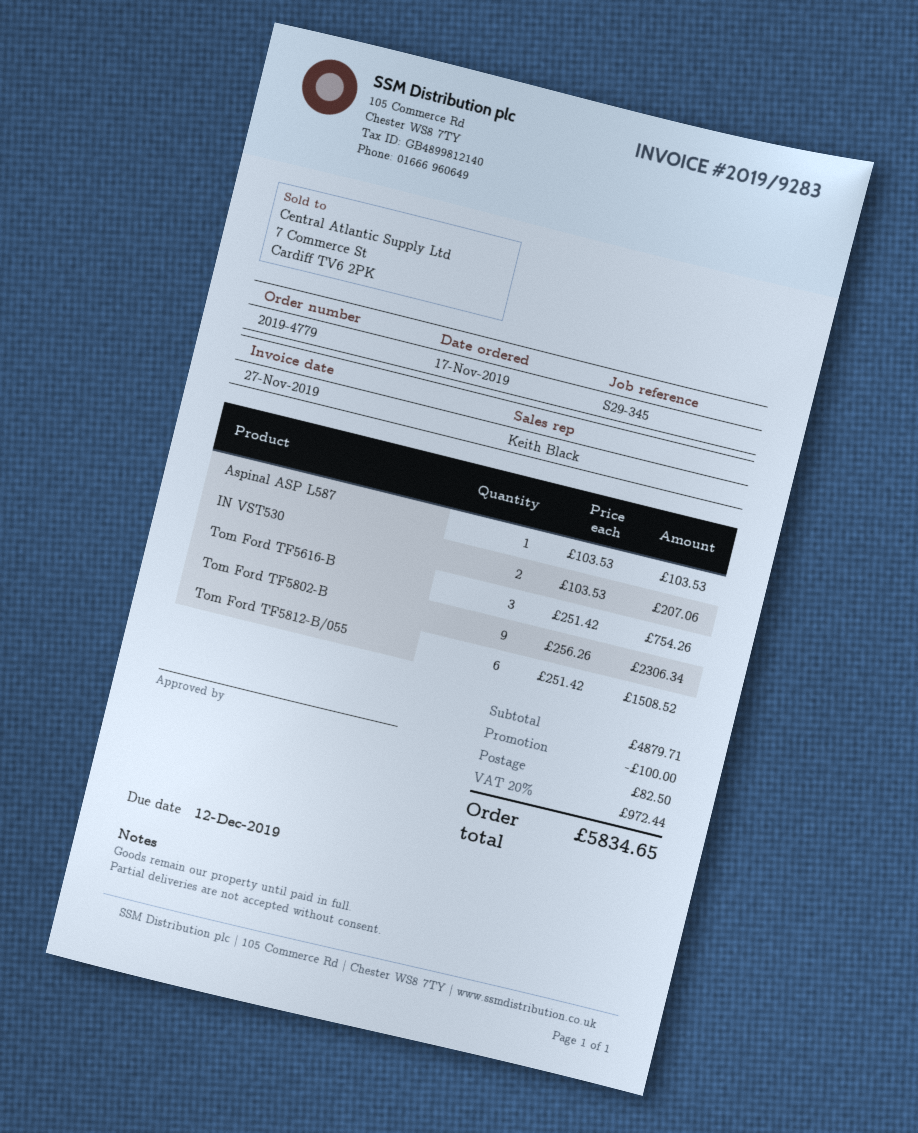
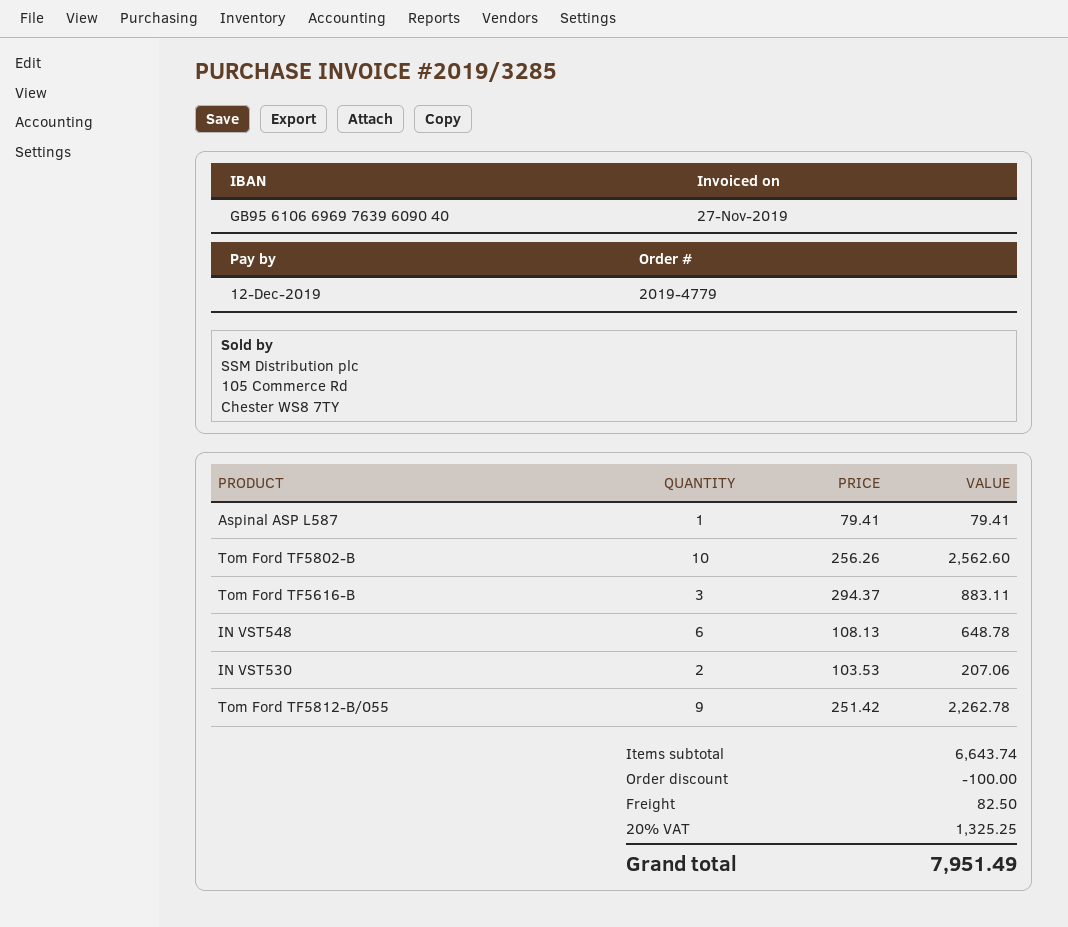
invoice number: 2019/9283 -> 2019/3285
Aspinal ASP L587: 1 x 103.53 = 103.53 -> 1 x 79.41 = 79.41
Tom Ford TF5616-B: 3 x 251.42 = 754.26 -> 3 x 294.37 = 883.11
Tom Ford TF5802-B: 9 x 256.26 = 2306.34 -> 10 x 256.26 = 2562.60
Tom Ford TF5812-B/055: 6 x 251.42 = 1508.52 -> 9 x 251.42 = 2262.78
IN VST548: none -> 6 x 108.13 = 648.78
subtotal: 4879.71 -> 6643.74
tax: 20% = 972.44 -> 20% = 1325.25
total: 5834.65 -> 7951.49

